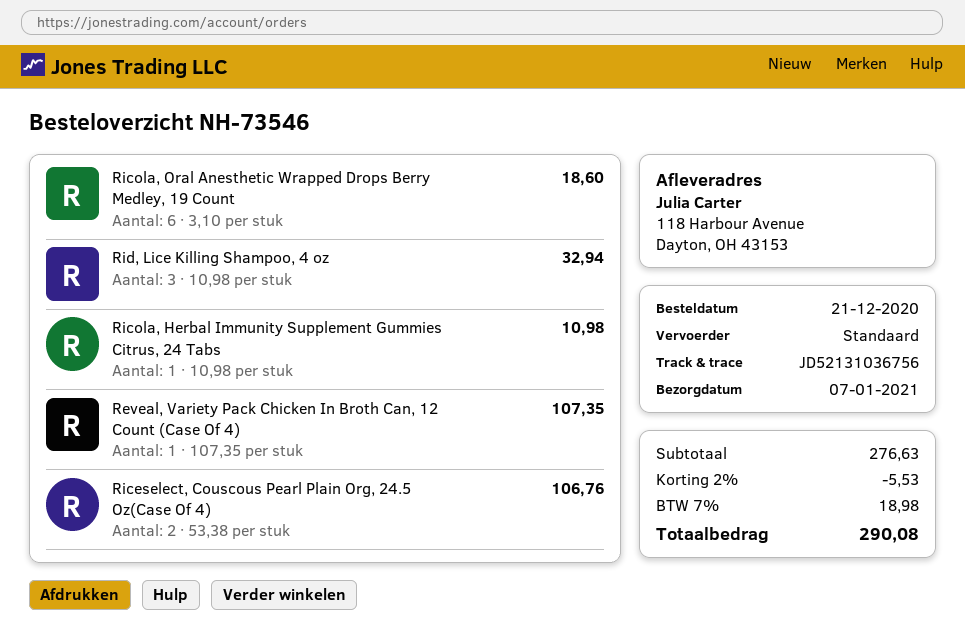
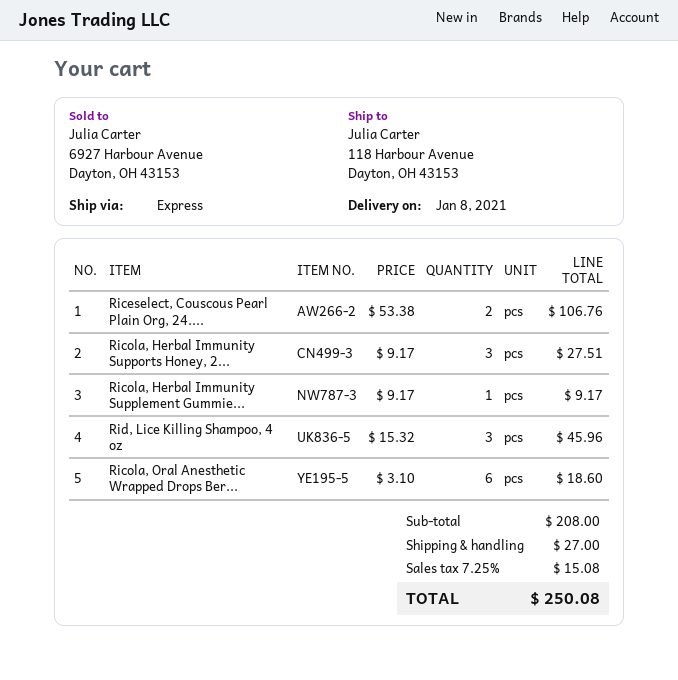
delivery date: 2021-01-07 -> 2021-01-08
shipping method: standard -> express
Rid, Lice Killing Shampoo, 4 oz: 3 x 10.98 = 32.94 -> 3 x 15.32 = 45.96
Ricola, Herbal Immunity Supplement Gummies Citrus, 24 Tabs: 1 x 10.98 = 10.98 -> 1 x 9.17 = 9.17
Reveal, Variety Pack Chicken In Broth Can, 12 Count (Case Of 4): 1 x 107.35 = 107.35 -> none
Ricola, Herbal Immunity Supports Honey, 2...: none -> 3 x 9.17 = 27.51
subtotal: 276.63 -> 208.00
discount: 2% = 5.53 -> none
shipping: none -> 27.00
tax: 7% = 18.98 -> 7.25% = 15.08
total: 290.08 -> 250.08

